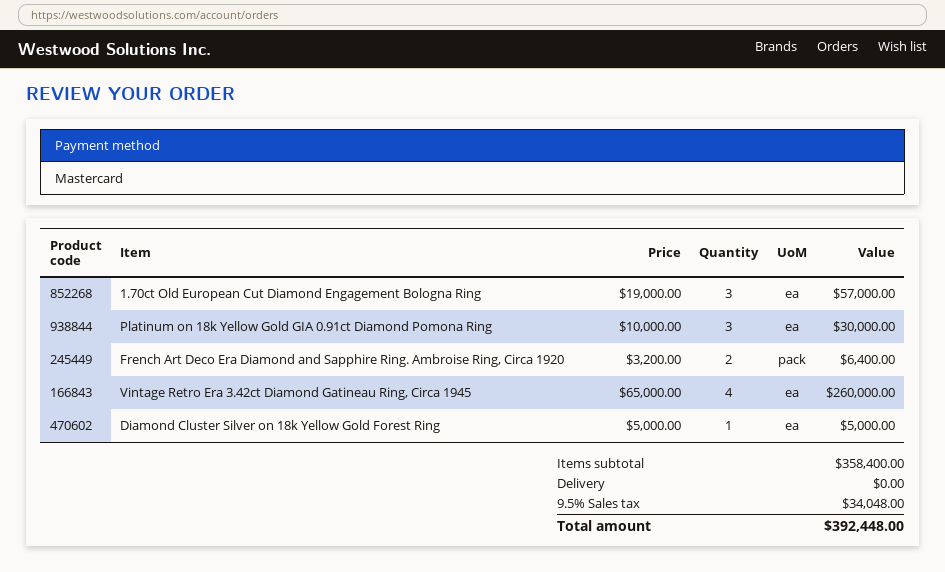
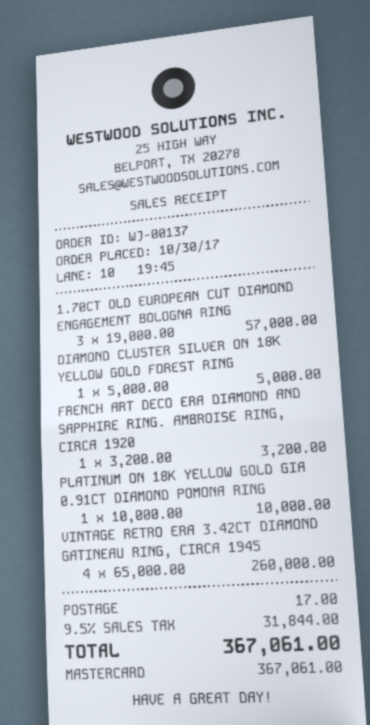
Platinum on 18k Yellow Gold GIA 0.91ct Diamond Pomona Ring: 3 x 10000.00 = 30000.00 -> 1 x 10000.00 = 10000.00
French Art Deco Era Diamond and Sapphire Ring. Ambroise Ring, Circa 1920: 2 x 3200.00 = 6400.00 -> 1 x 3200.00 = 3200.00
shipping: 0.00 -> 17.00
tax: 9.5% = 34048.00 -> 9.5% = 31844.00
total: 392448.00 -> 367061.00

